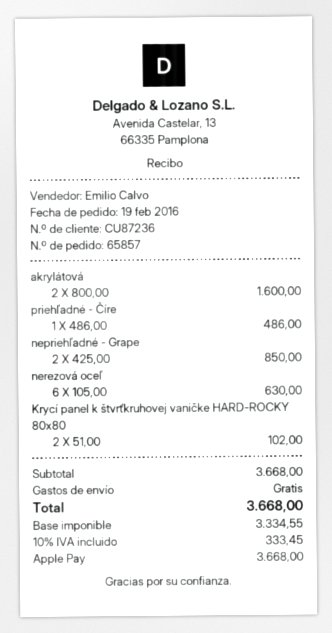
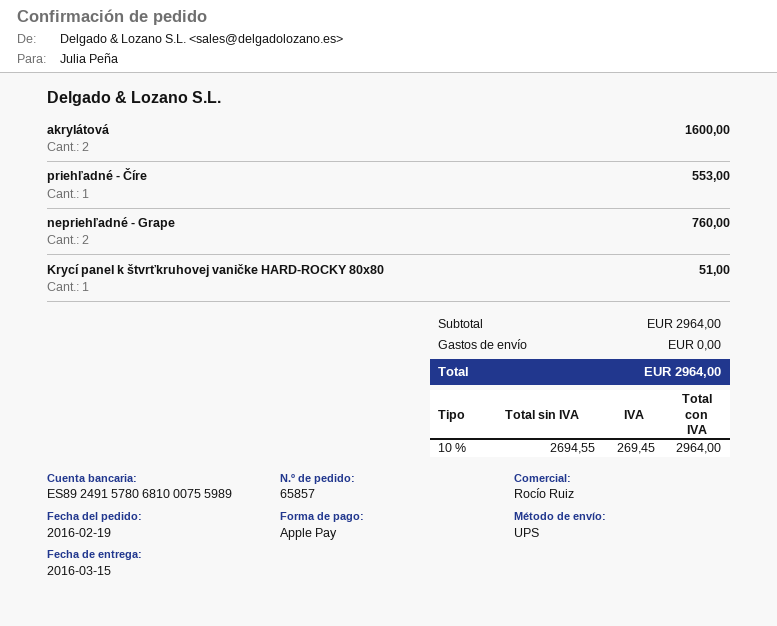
sales rep: Emilio Calvo -> Rocío Ruiz
priehľadné - Číre: 1 for 486.00 -> 1 for 553.00
nepriehľadné - Grape: 2 for 850.00 -> 2 for 760.00
nerezová oceľ: 6 for 630.00 -> none
Krycí panel k štvrťkruhovej vaničke HARD-ROCKY 80x80: 2 for 102.00 -> 1 for 51.00
subtotal: 3668.00 -> 2964.00
net: 3334.55 -> 2694.55
tax: 10% = 333.45 -> 10% = 269.45
total: 3668.00 -> 2964.00

